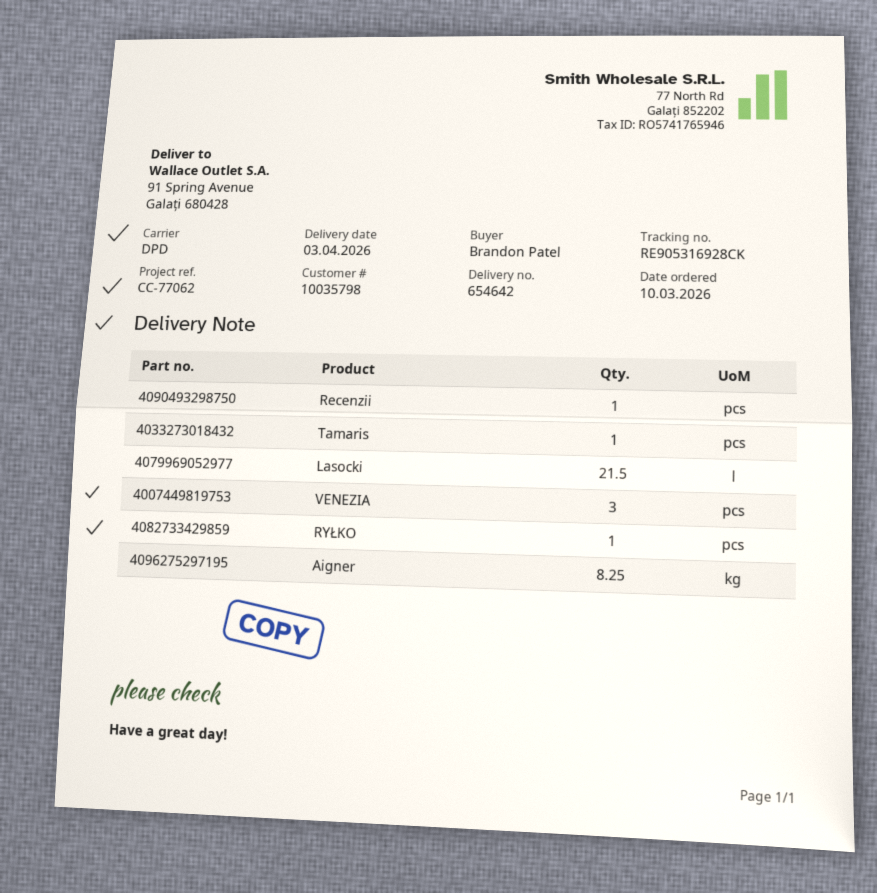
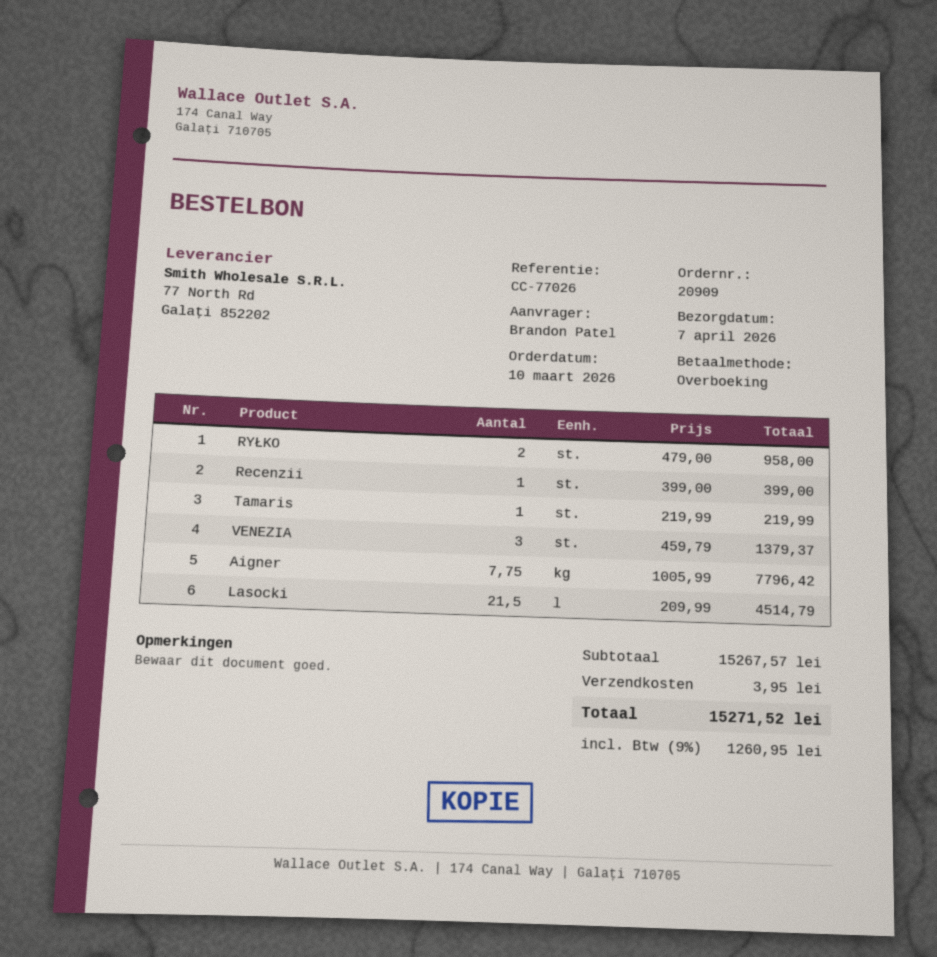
delivery date: 2026-04-03 -> 2026-04-07
reference: CC-77062 -> CC-77026
RYŁKO: 1 -> 2
Aigner: 8.25 -> 7.75

